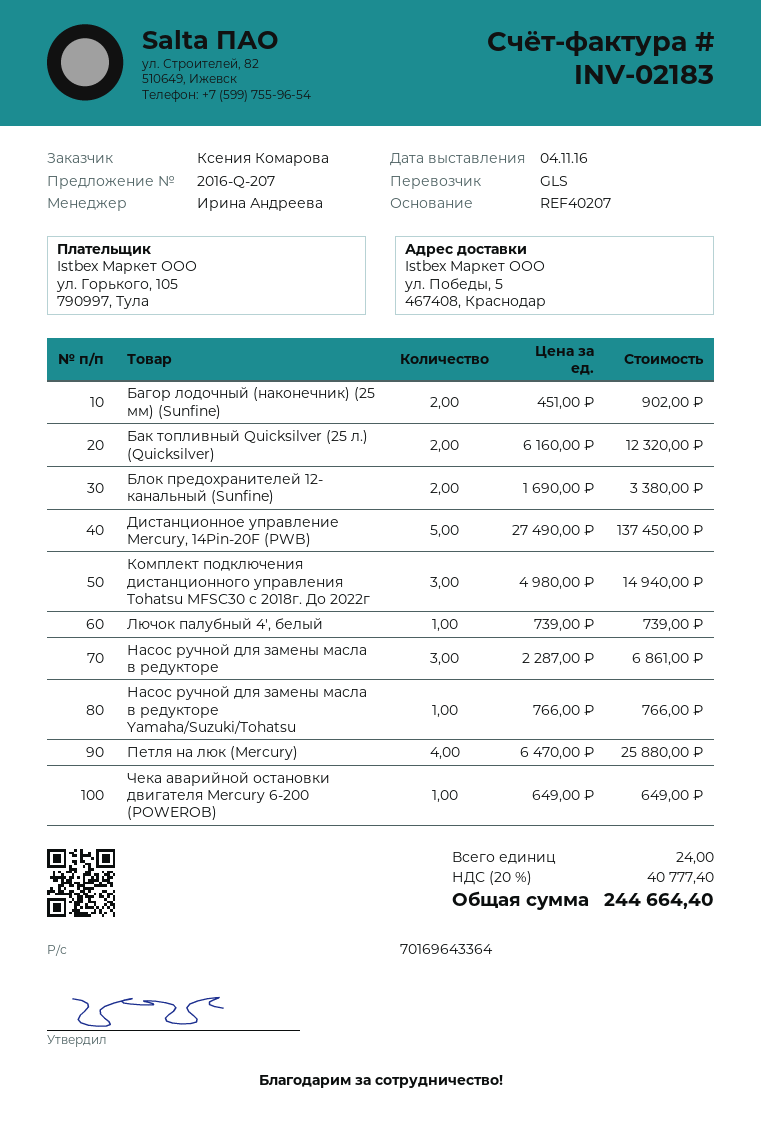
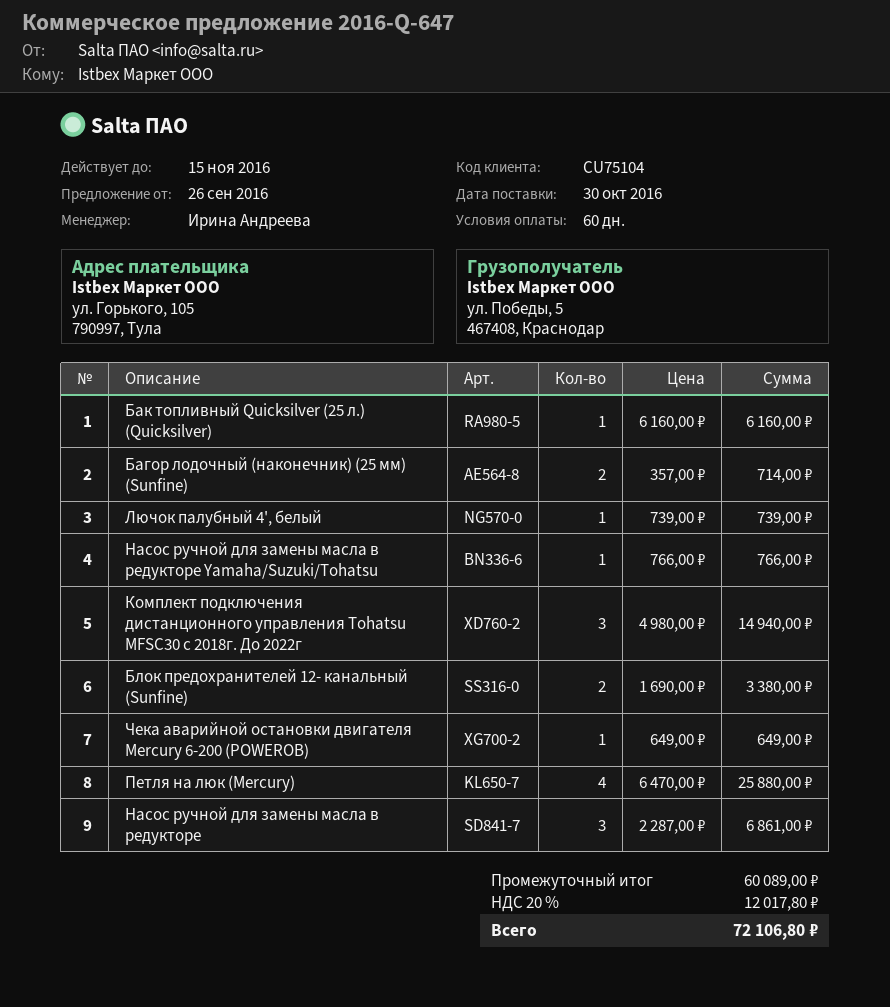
quote number: 2016-Q-207 -> 2016-Q-647
Багор лодочный (наконечник) (25 мм) (Sunfine): 2 x 451.00 = 902.00 -> 2 x 357.00 = 714.00
Бак топливный Quicksilver (25 л.) (Quicksilver): 2 x 6160.00 = 12320.00 -> 1 x 6160.00 = 6160.00
Дистанционное управление Mercury, 14Pin-20F (PWB): 5 x 27490.00 = 137450.00 -> none
tax: 20% = 40777.40 -> 20% = 12017.80
total: 244664.40 -> 72106.80

